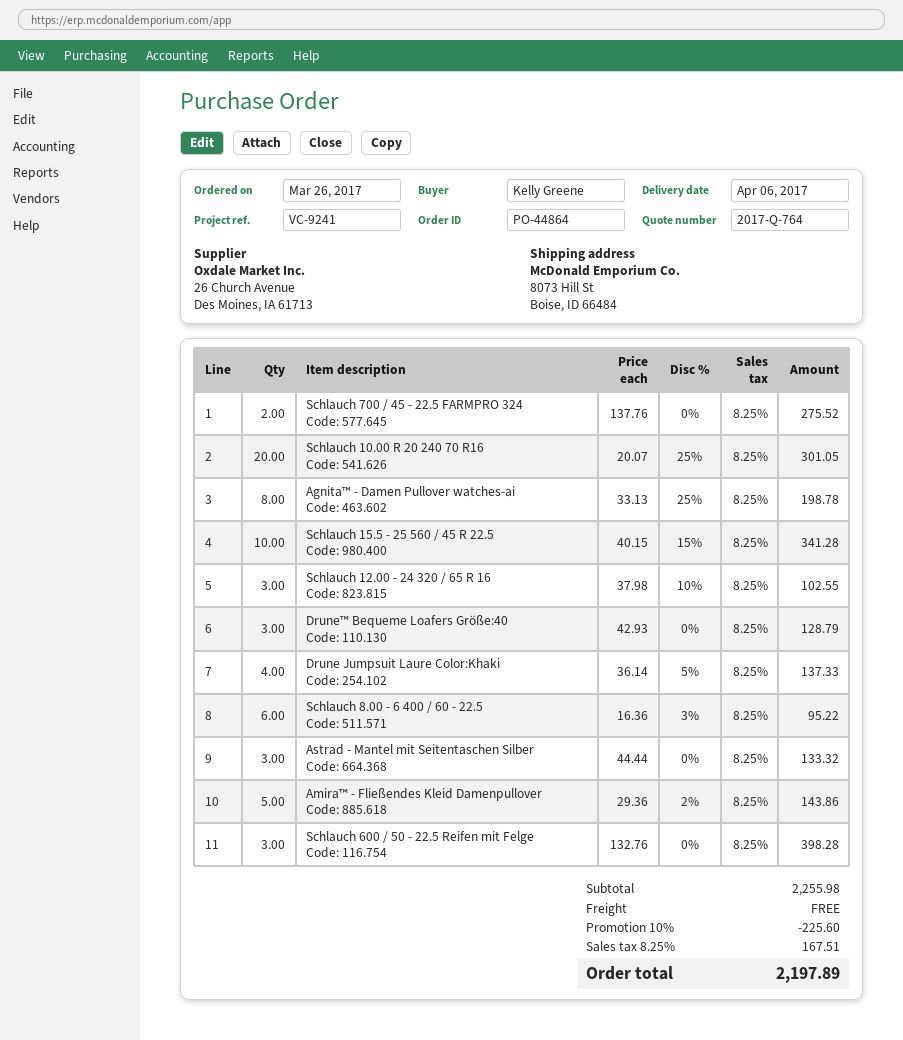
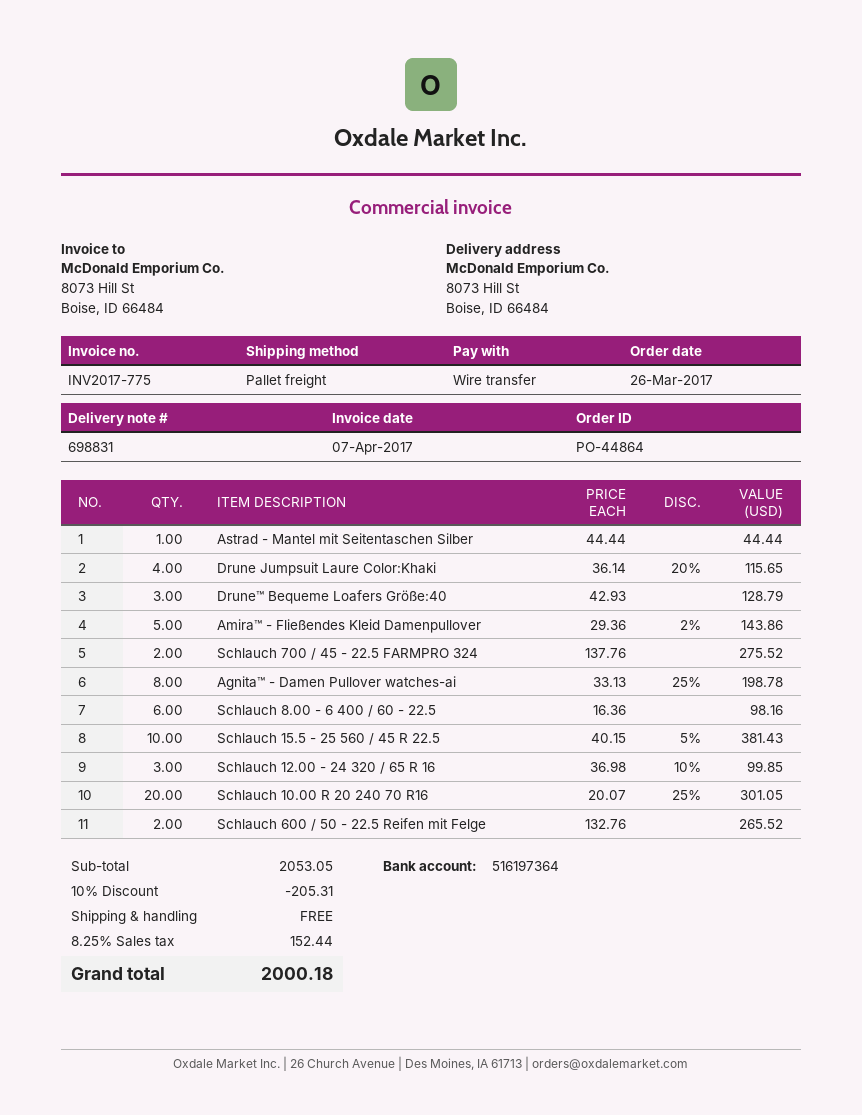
Schlauch 15.5 - 25 560 / 45 R 22.5: 10 x 40.15 - 15% = 341.28 -> 10 x 40.15 - 5% = 381.43
Schlauch 12.00 - 24 320 / 65 R 16: 3 x 37.98 - 10% = 102.55 -> 3 x 36.98 - 10% = 99.85
Drune Jumpsuit Laure Color:Khaki: 4 x 36.14 - 5% = 137.33 -> 4 x 36.14 - 20% = 115.65
Schlauch 8.00 - 6 400 / 60 - 22.5: 6 x 16.36 - 3% = 95.22 -> 6 x 16.36 = 98.16
Astrad - Mantel mit Seitentaschen Silber: 3 x 44.44 = 133.32 -> 1 x 44.44 = 44.44
Schlauch 600 / 50 - 22.5 Reifen mit Felge: 3 x 132.76 = 398.28 -> 2 x 132.76 = 265.52
subtotal: 2255.98 -> 2053.05
discount: 10% = 225.60 -> 10% = 205.31
tax: 8.25% = 167.51 -> 8.25% = 152.44
total: 2197.89 -> 2000.18

